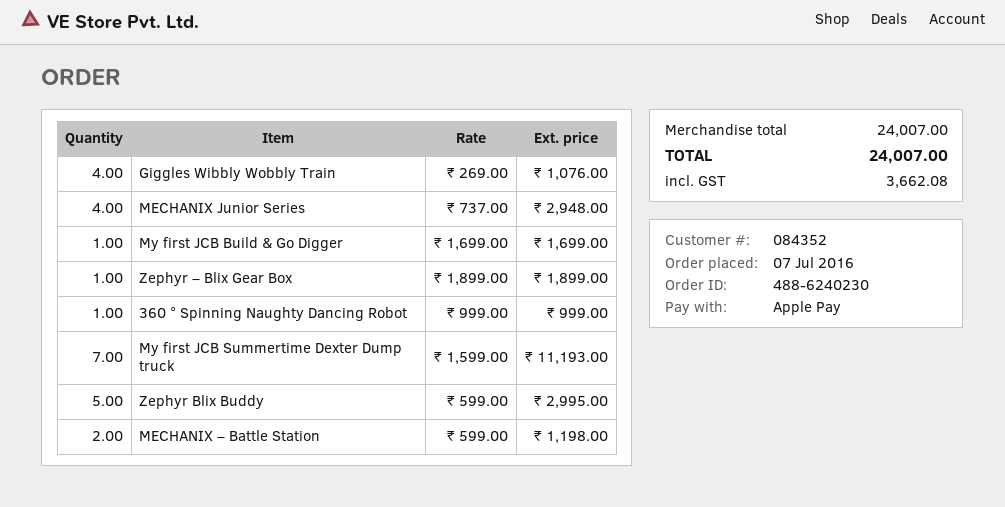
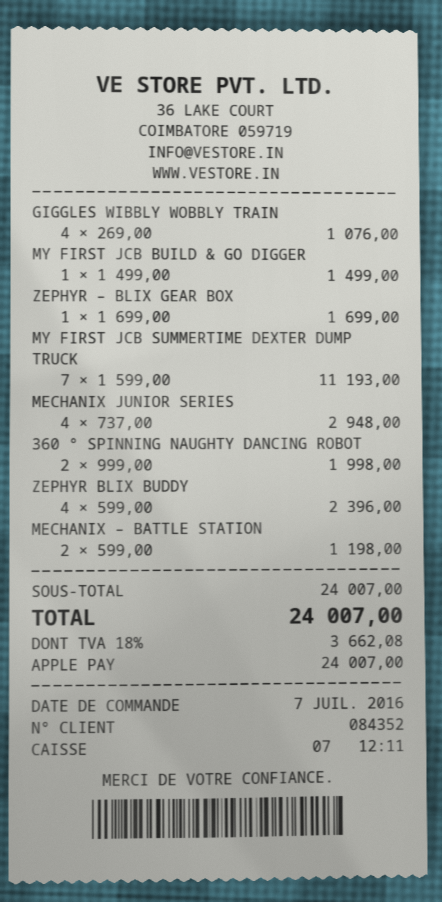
My first JCB Build & Go Digger: 1 x 1699.00 = 1699.00 -> 1 x 1499.00 = 1499.00
Zephyr – Blix Gear Box: 1 x 1899.00 = 1899.00 -> 1 x 1699.00 = 1699.00
360 ° Spinning Naughty Dancing Robot: 1 x 999.00 = 999.00 -> 2 x 999.00 = 1998.00
Zephyr Blix Buddy: 5 x 599.00 = 2995.00 -> 4 x 599.00 = 2396.00

